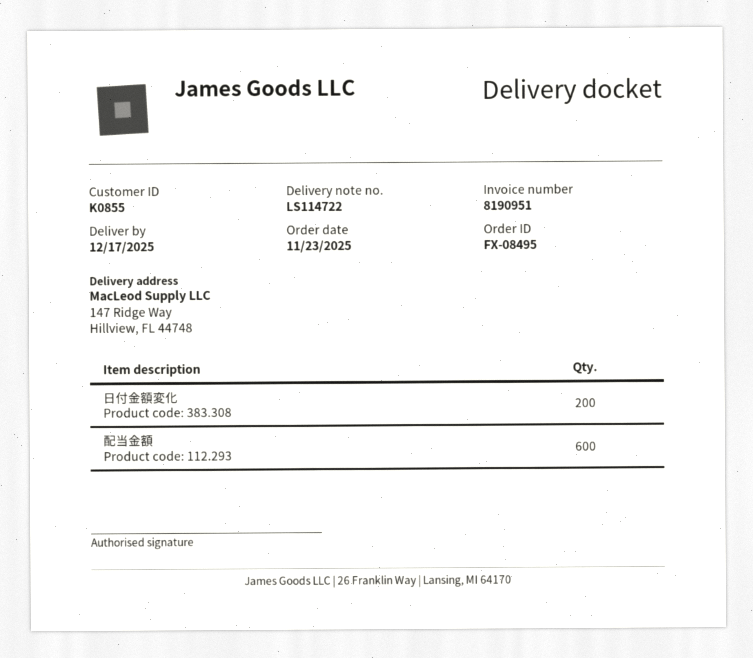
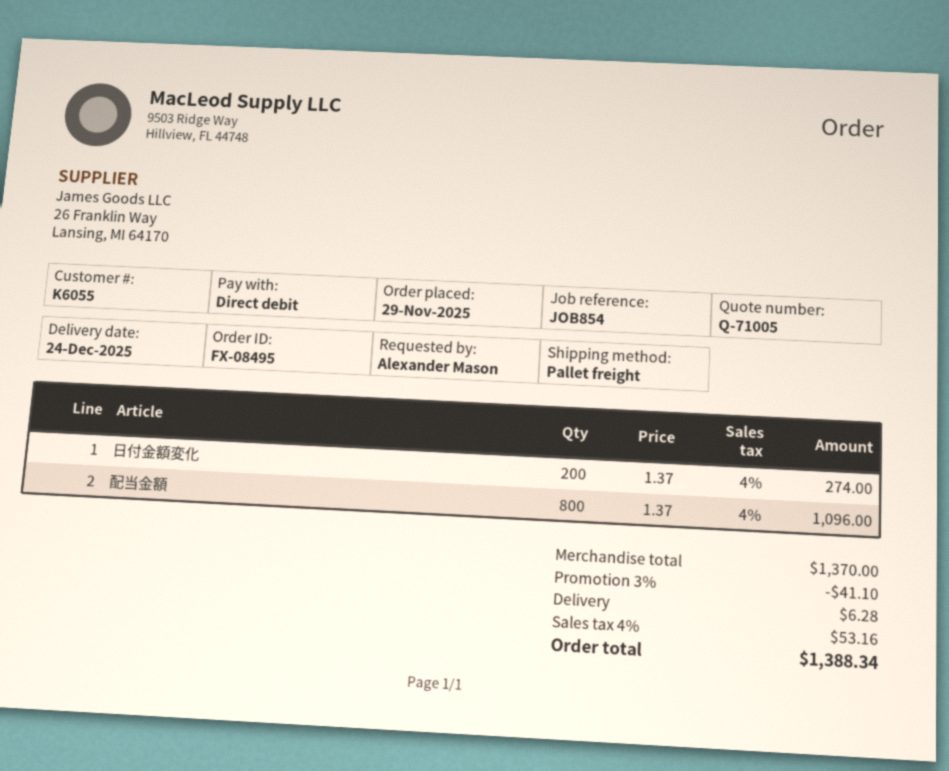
order date: 2025-11-23 -> 2025-11-29
delivery date: 2025-12-17 -> 2025-12-24
customer number: K0855 -> K6055
配当金額: 600 -> 800

